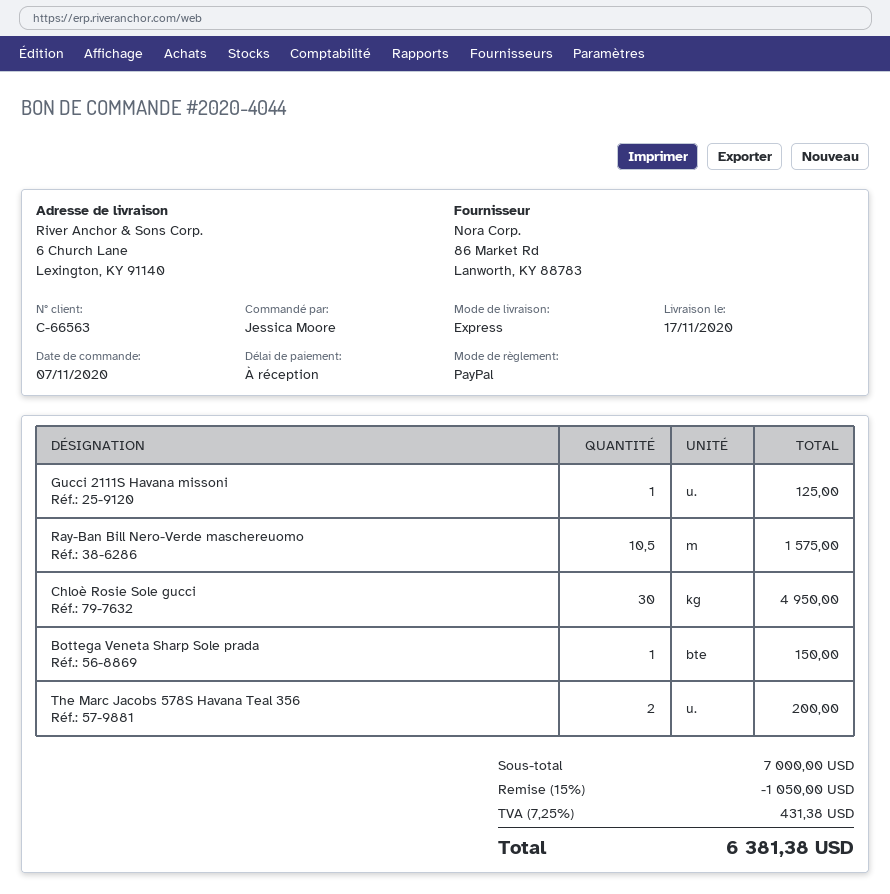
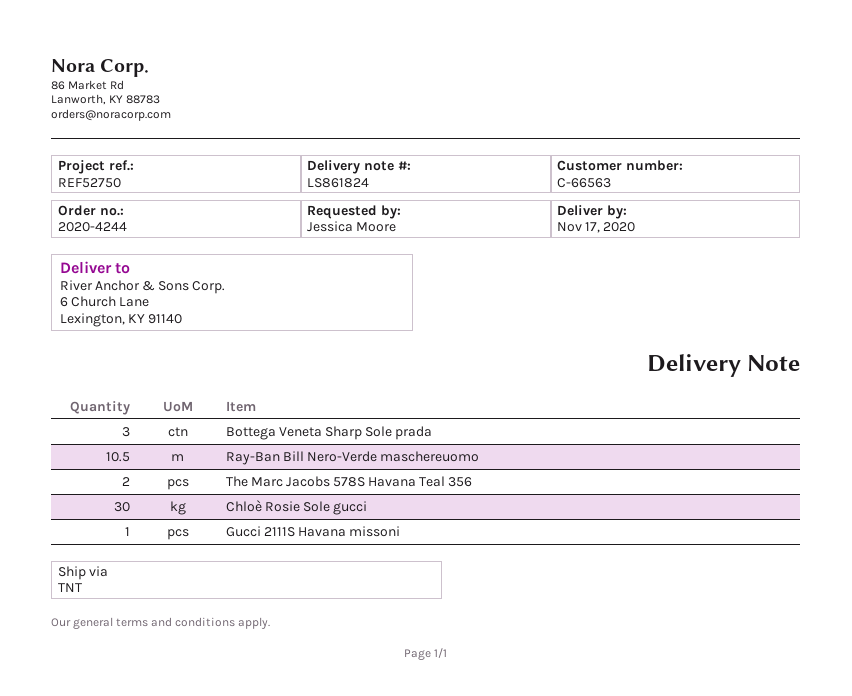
order number: 2020-4044 -> 2020-4244
shipping method: express -> TNT
Bottega Veneta Sharp Sole prada: 1 -> 3

